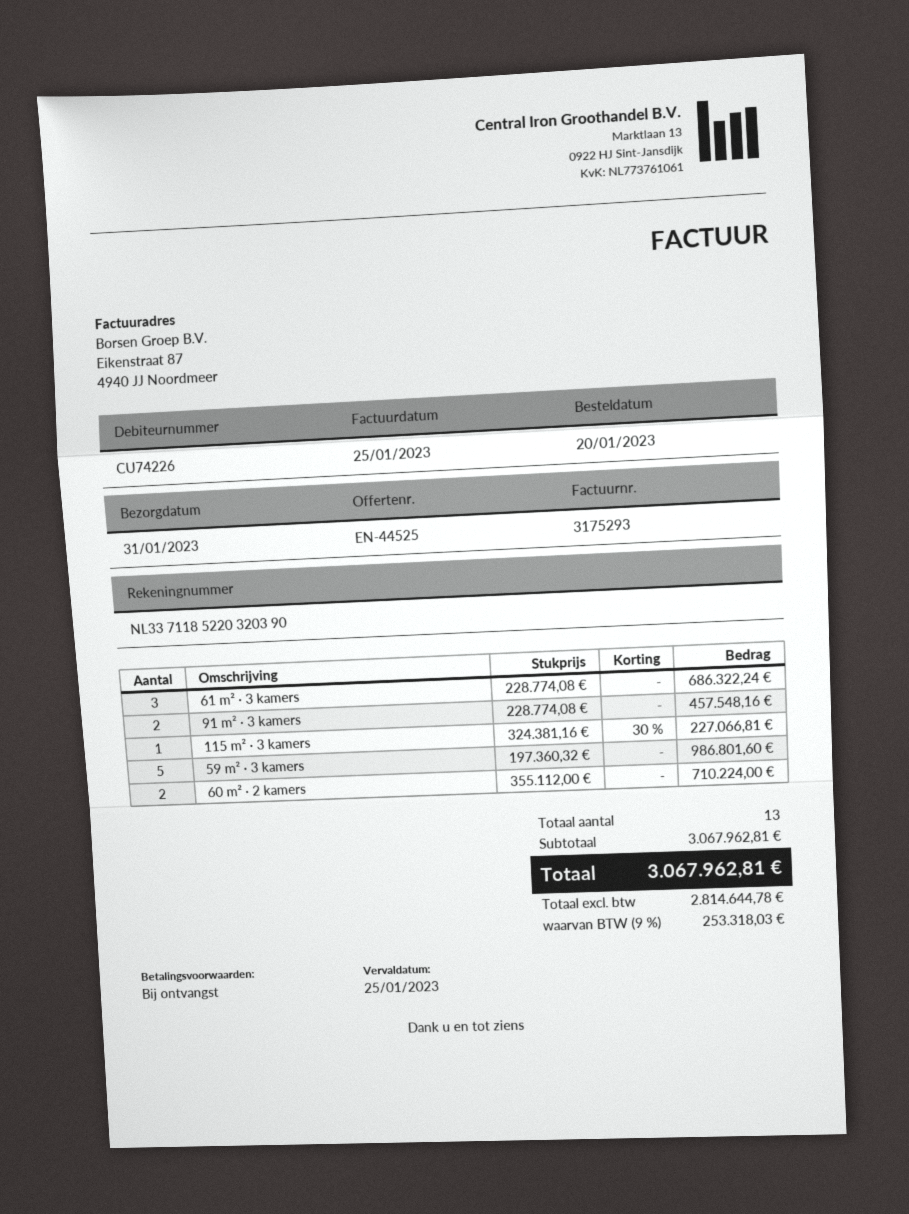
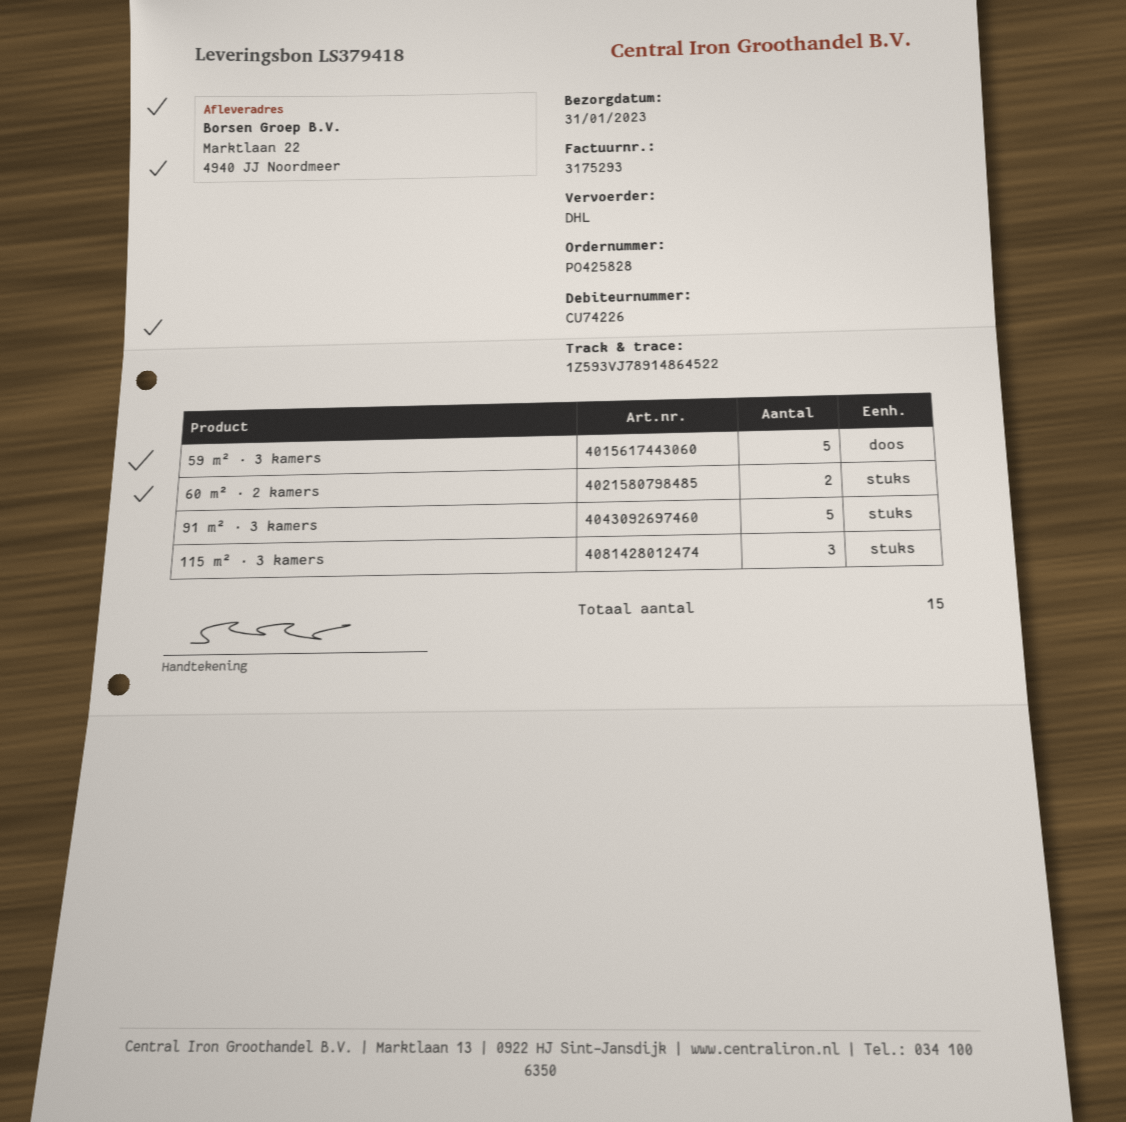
61 m² · 3 kamers: 3 -> none
91 m² · 3 kamers: 2 -> 5
115 m² · 3 kamers: 1 -> 3
total quantity: 13 -> 15

